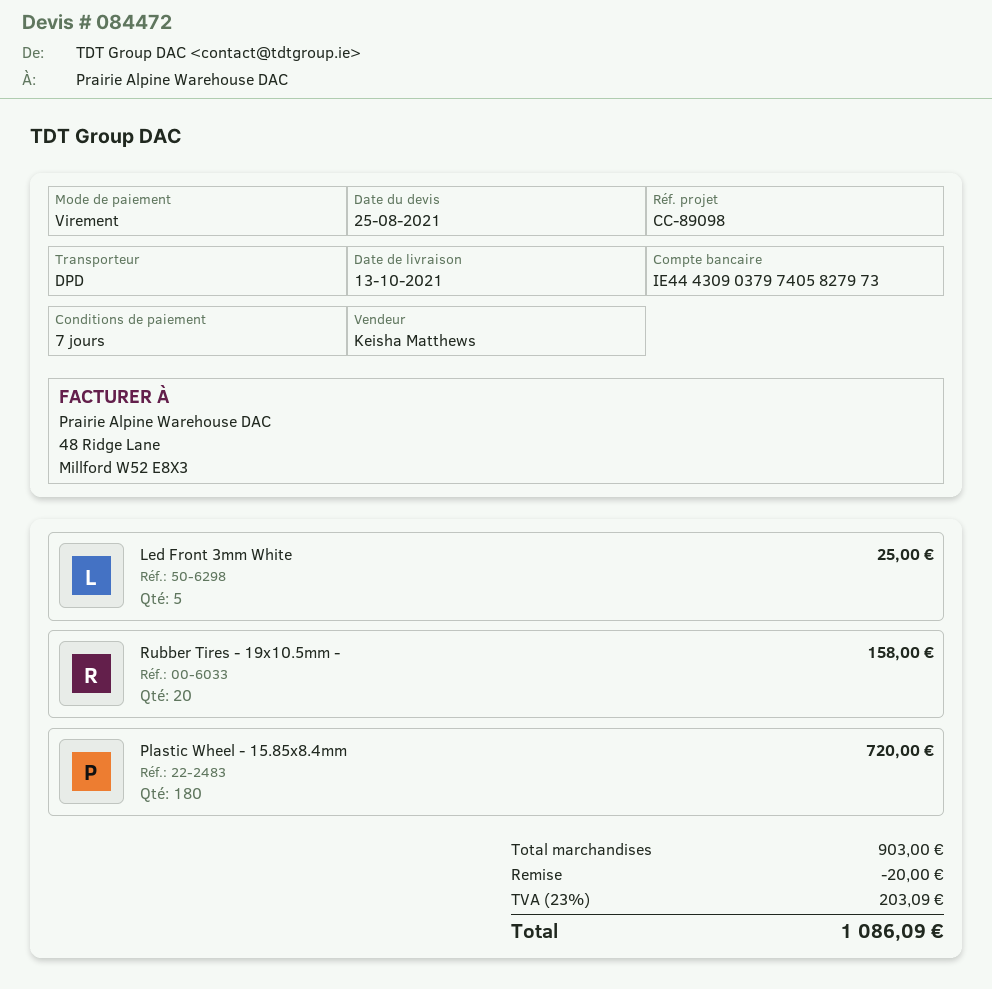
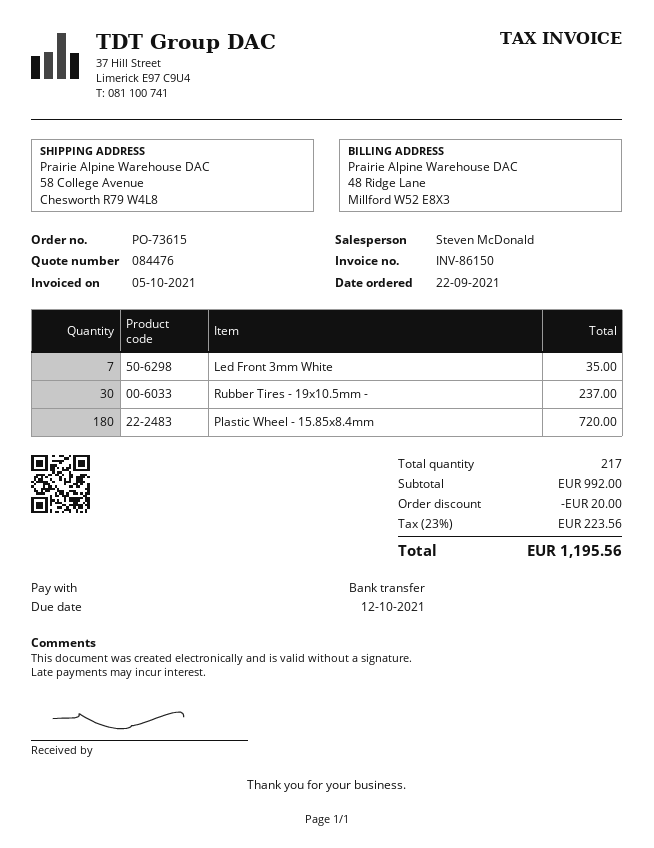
quote number: 084472 -> 084476
sales rep: Keisha Matthews -> Steven McDonald
Led Front 3mm White: 5 for 25.00 -> 7 for 35.00
Rubber Tires - 19x10.5mm -: 20 for 158.00 -> 30 for 237.00
subtotal: 903.00 -> 992.00
tax: 23% = 203.09 -> 23% = 223.56
total: 1086.09 -> 1195.56

